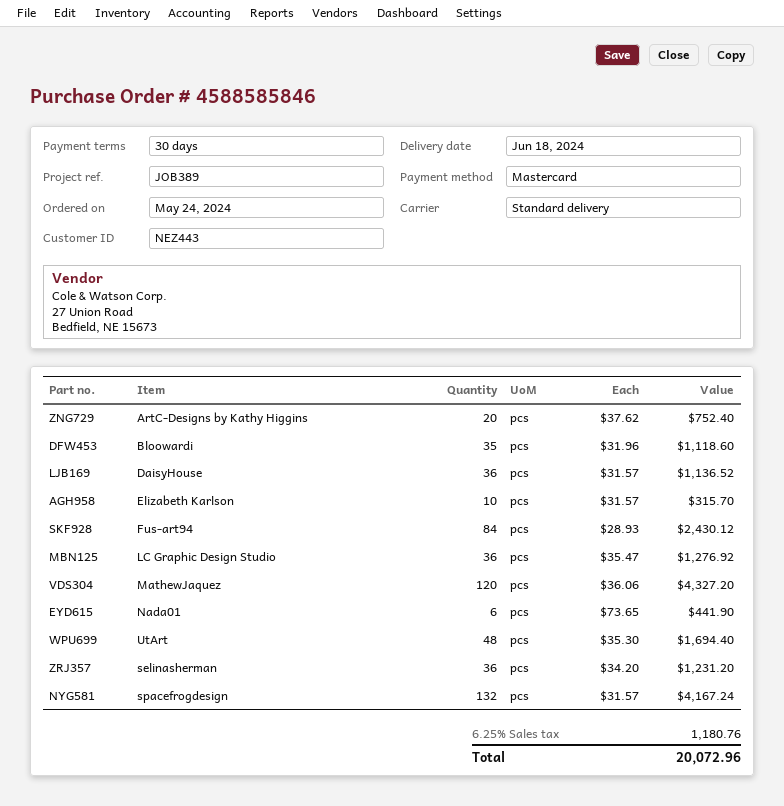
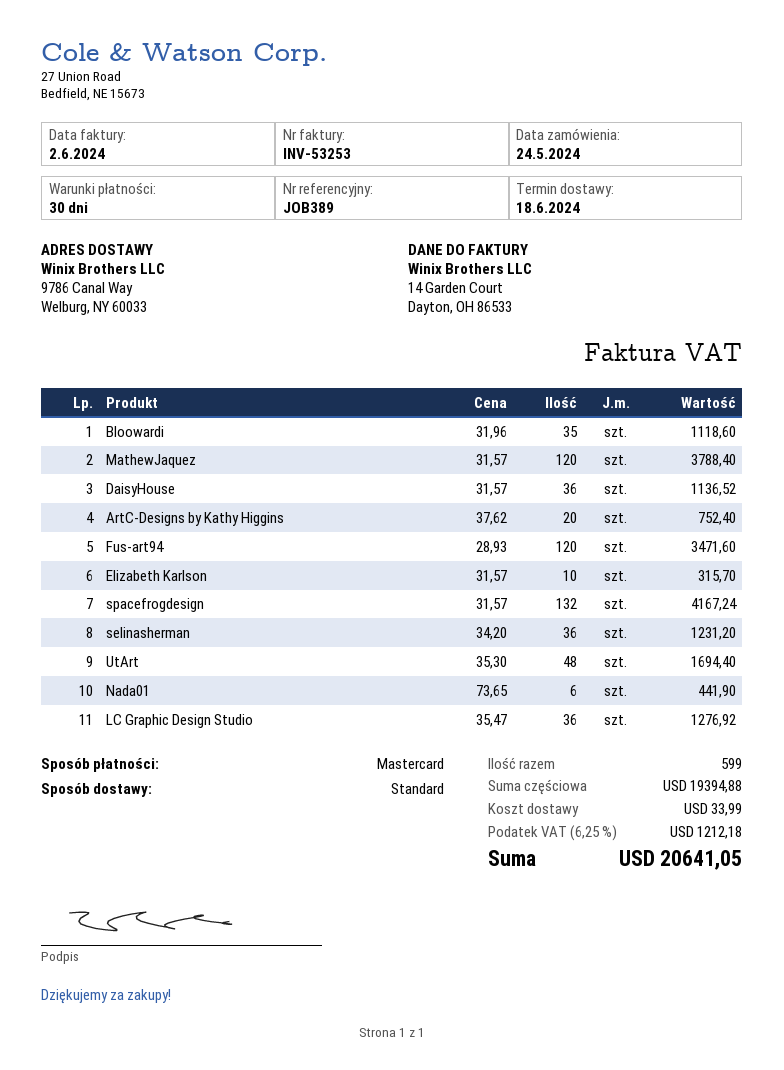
Fus-art94: 84 x 28.93 = 2430.12 -> 120 x 28.93 = 3471.60
MathewJaquez: 120 x 36.06 = 4327.20 -> 120 x 31.57 = 3788.40
shipping: none -> 33.99
tax: 6.25% = 1180.76 -> 6.25% = 1212.18
total: 20072.96 -> 20641.05

